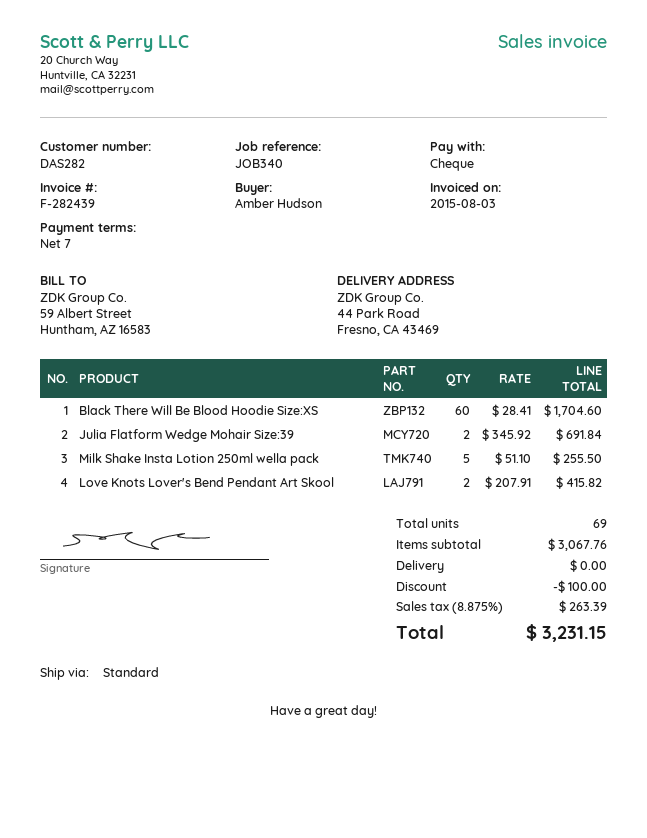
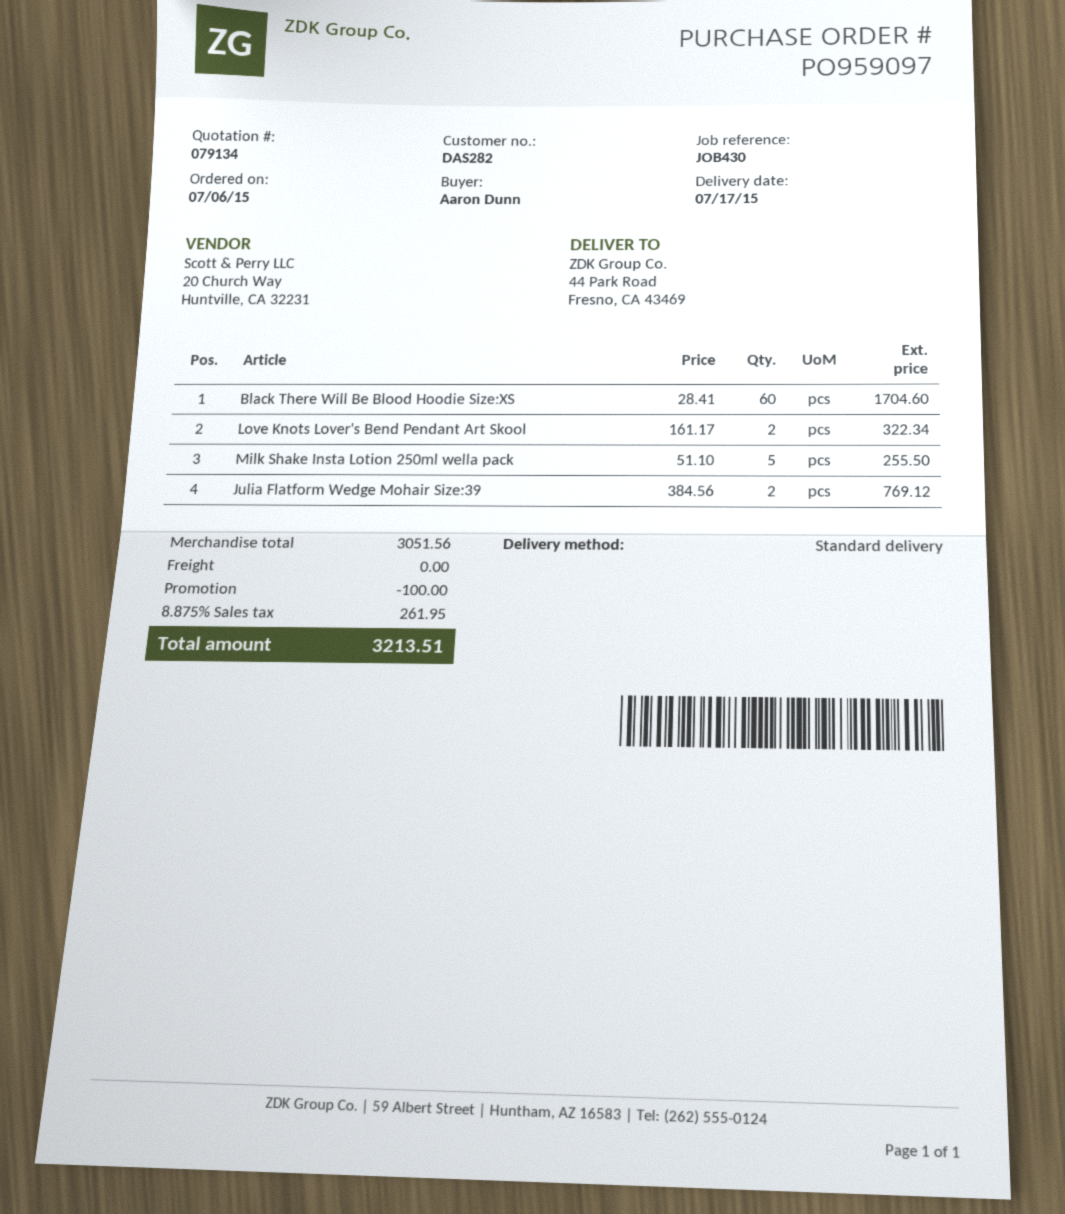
reference: JOB340 -> JOB430
ordered by: Amber Hudson -> Aaron Dunn
Julia Flatform Wedge Mohair Size:39: 2 x 345.92 = 691.84 -> 2 x 384.56 = 769.12
Love Knots Lover's Bend Pendant Art Skool: 2 x 207.91 = 415.82 -> 2 x 161.17 = 322.34
subtotal: 3067.76 -> 3051.56
tax: 8.875% = 263.39 -> 8.875% = 261.95
total: 3231.15 -> 3213.51

